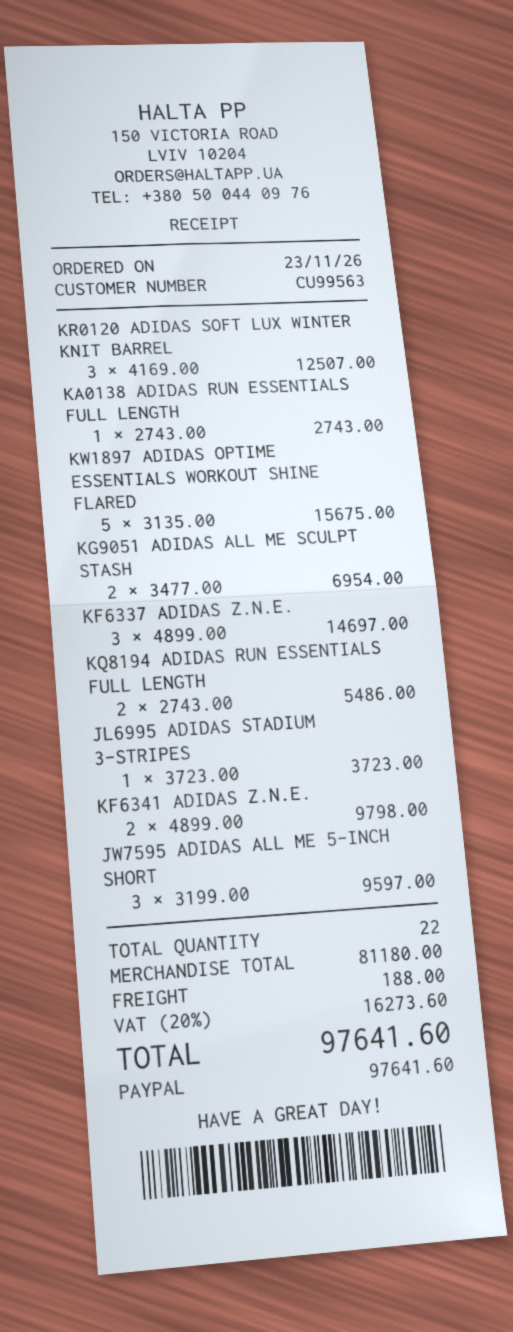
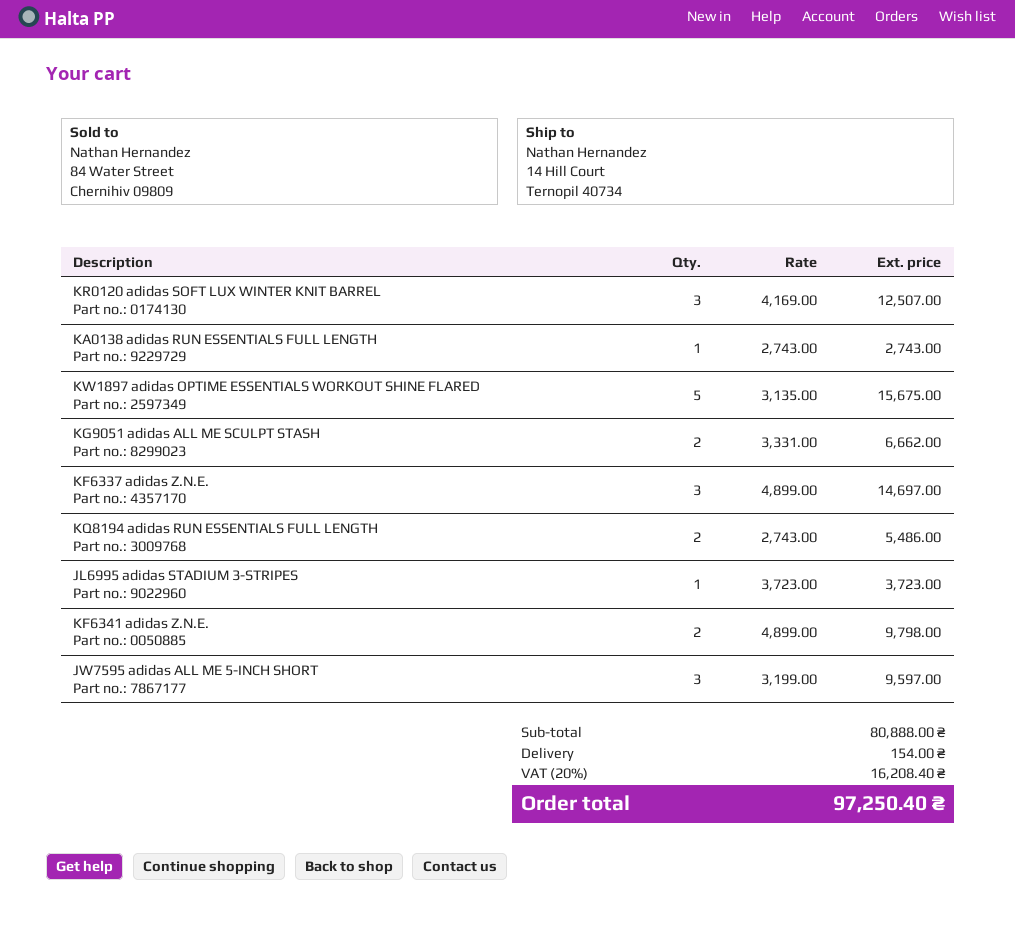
KG9051 ADIDAS ALL ME SCULPT STASH: 2 x 3477.00 = 6954.00 -> 2 x 3331.00 = 6662.00
subtotal: 81180.00 -> 80888.00
shipping: 188.00 -> 154.00
tax: 20% = 16273.60 -> 20% = 16208.40
total: 97641.60 -> 97250.40

